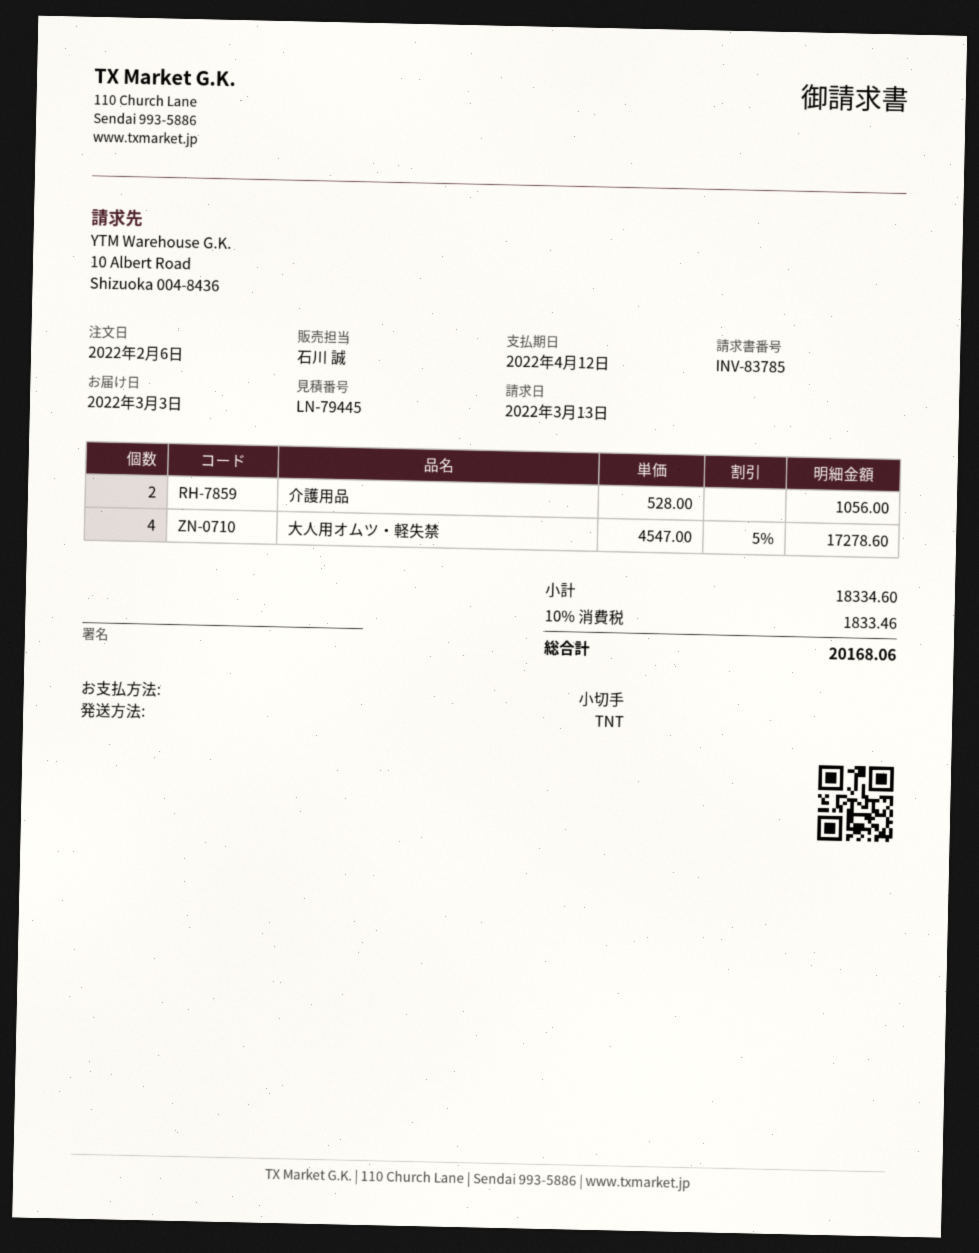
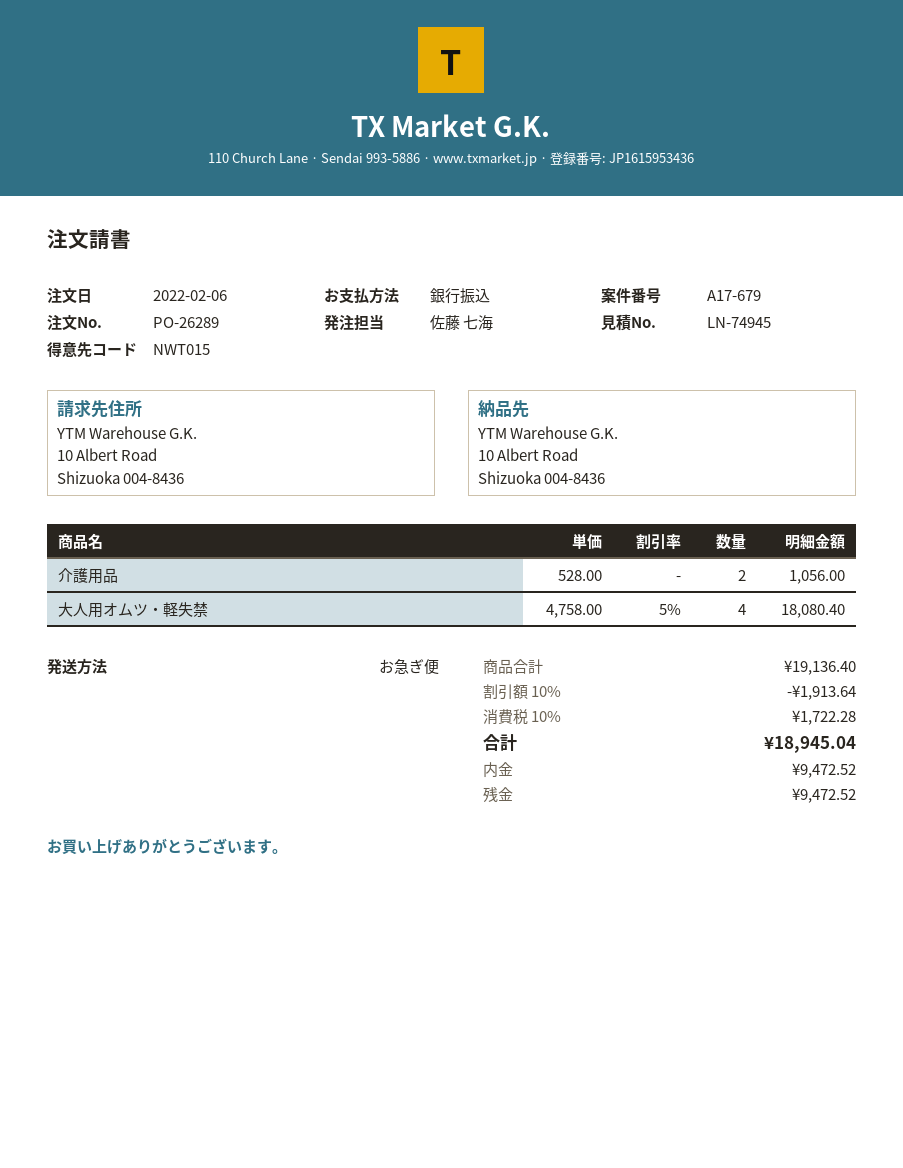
quote number: LN-79445 -> LN-74945
payment method: cheque -> bank transfer
shipping method: TNT -> express
大人用オムツ・軽失禁: 4 x 4547.00 - 5% = 17278.60 -> 4 x 4758.00 - 5% = 18080.40
subtotal: 18334.60 -> 19136.40
discount: none -> 10% = 1913.64
tax: 10% = 1833.46 -> 10% = 1722.28
total: 20168.06 -> 18945.04

